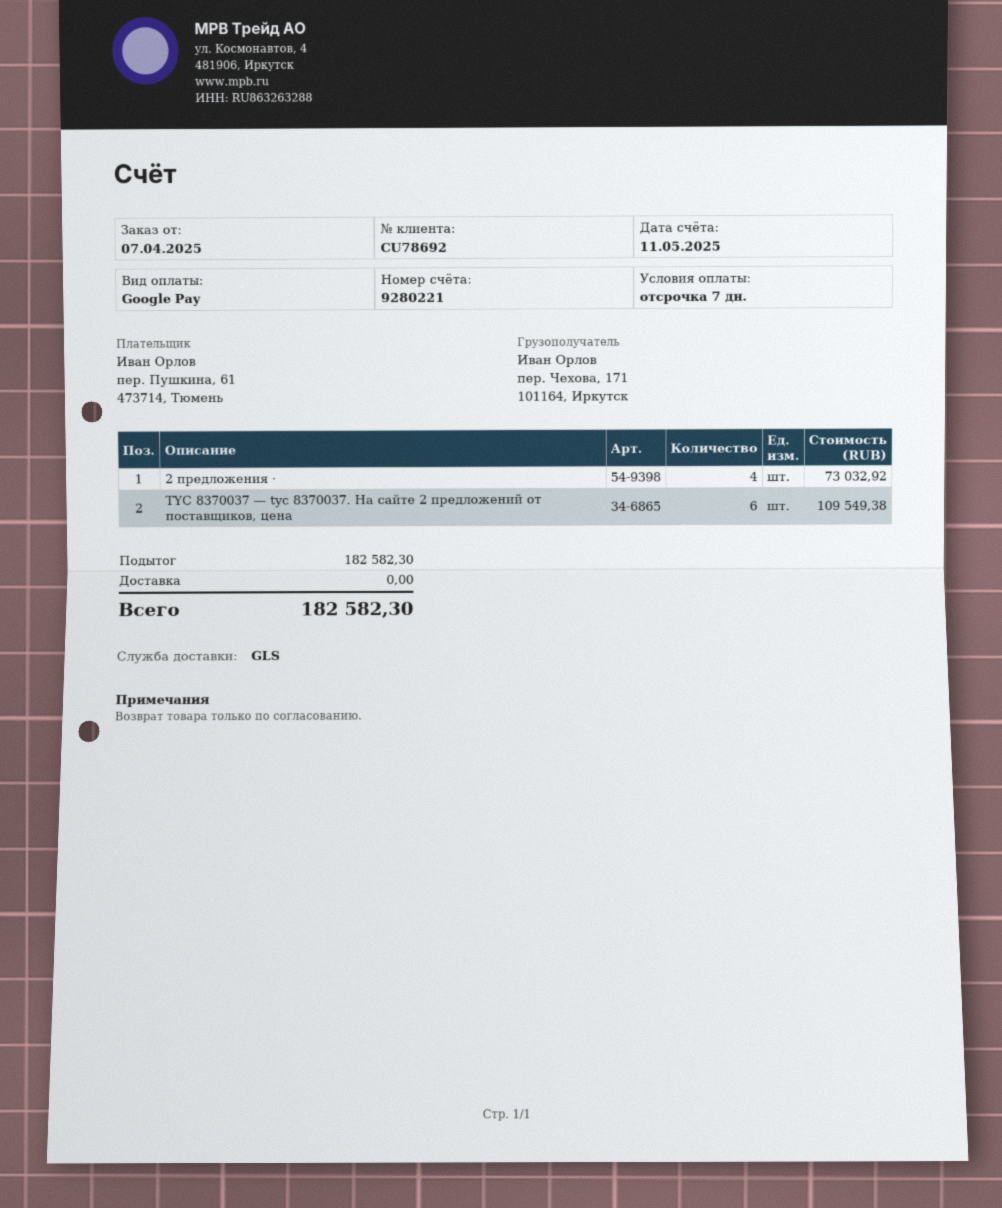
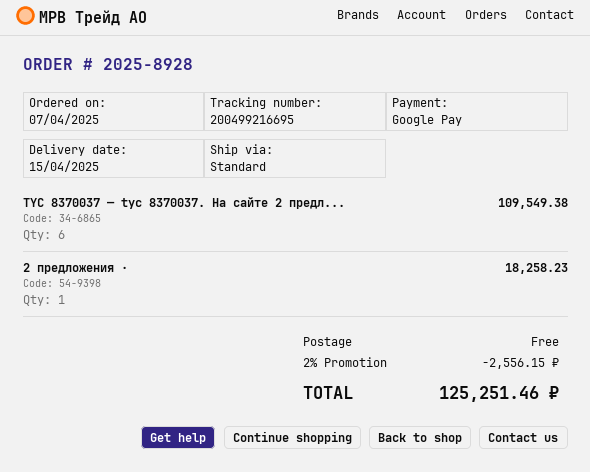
shipping method: GLS -> standard
2 предложения ·: 4 for 73032.92 -> 1 for 18258.23
discount: none -> 2% = 2556.15
total: 182582.30 -> 125251.46

